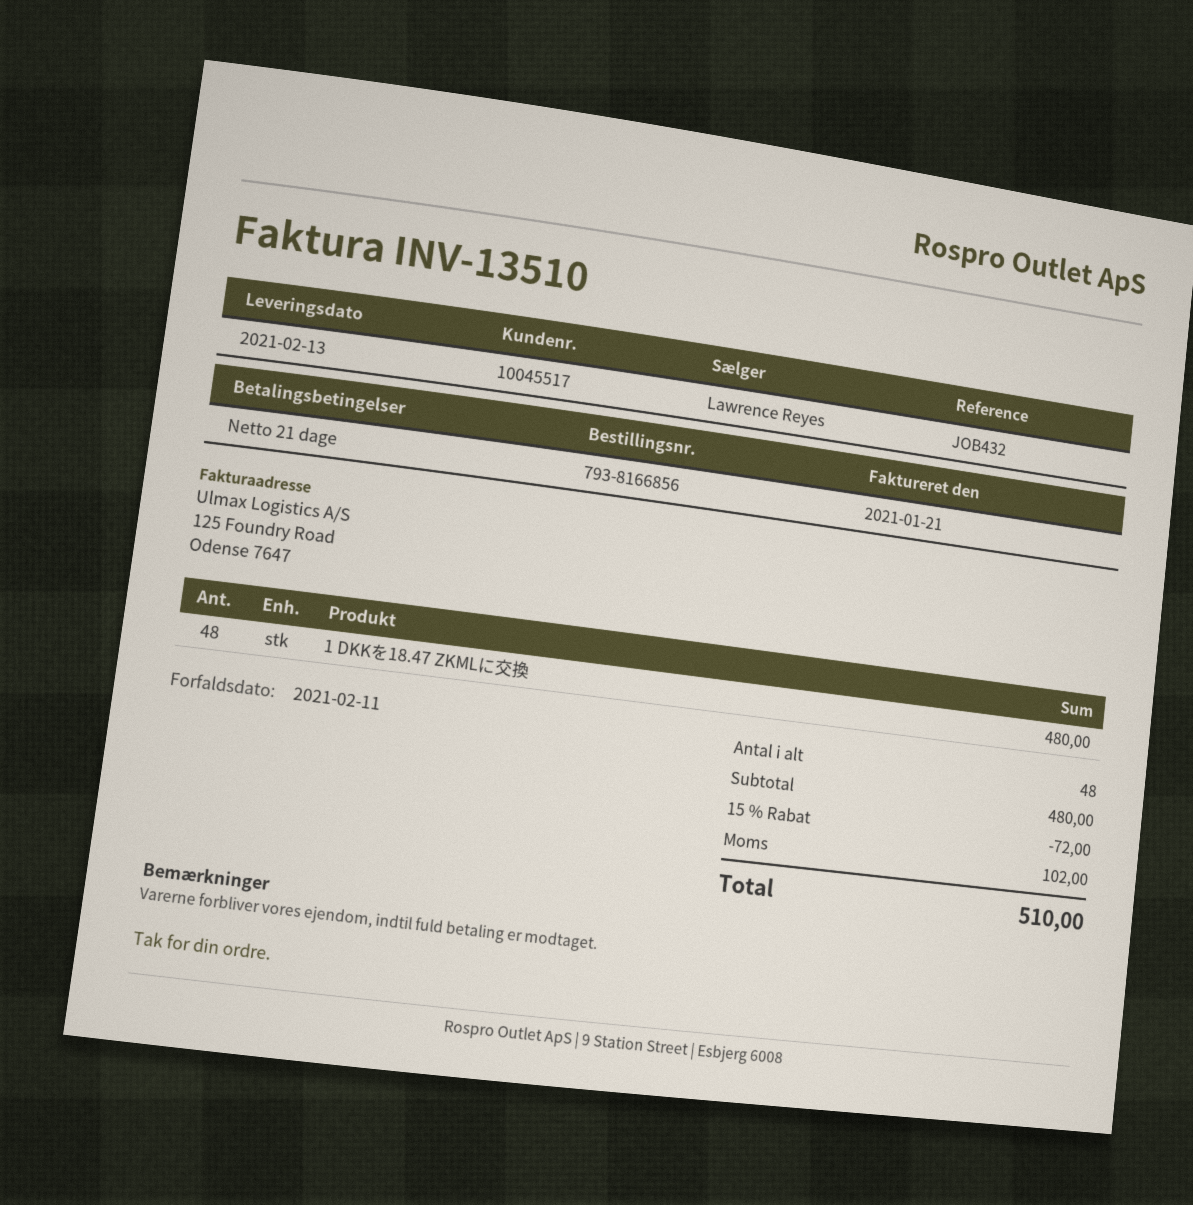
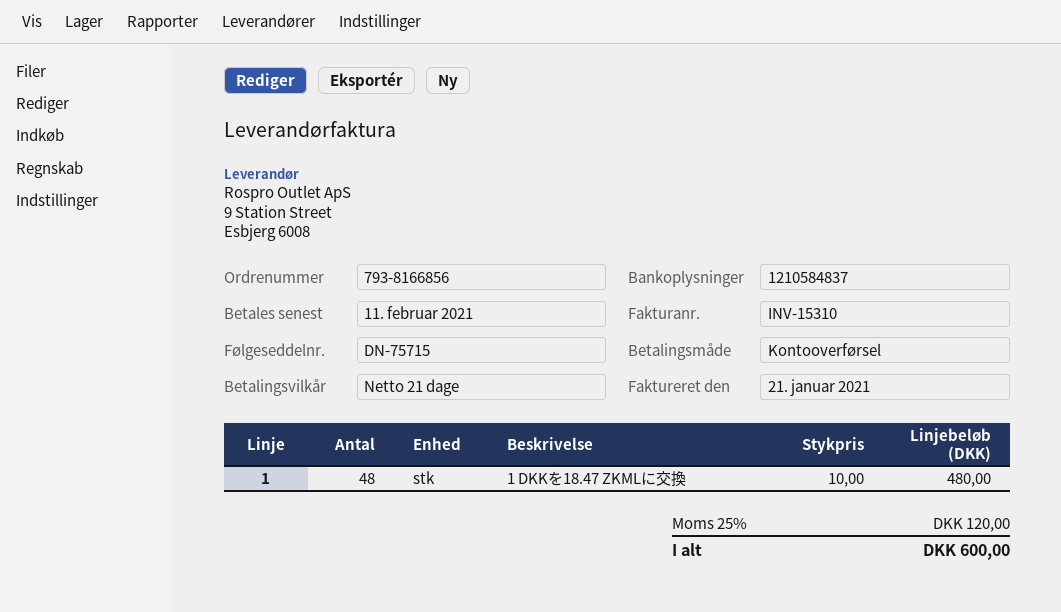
invoice number: INV-13510 -> INV-15310
discount: 15% = 72.00 -> none
tax: 102.00 -> 120.00
total: 510.00 -> 600.00

